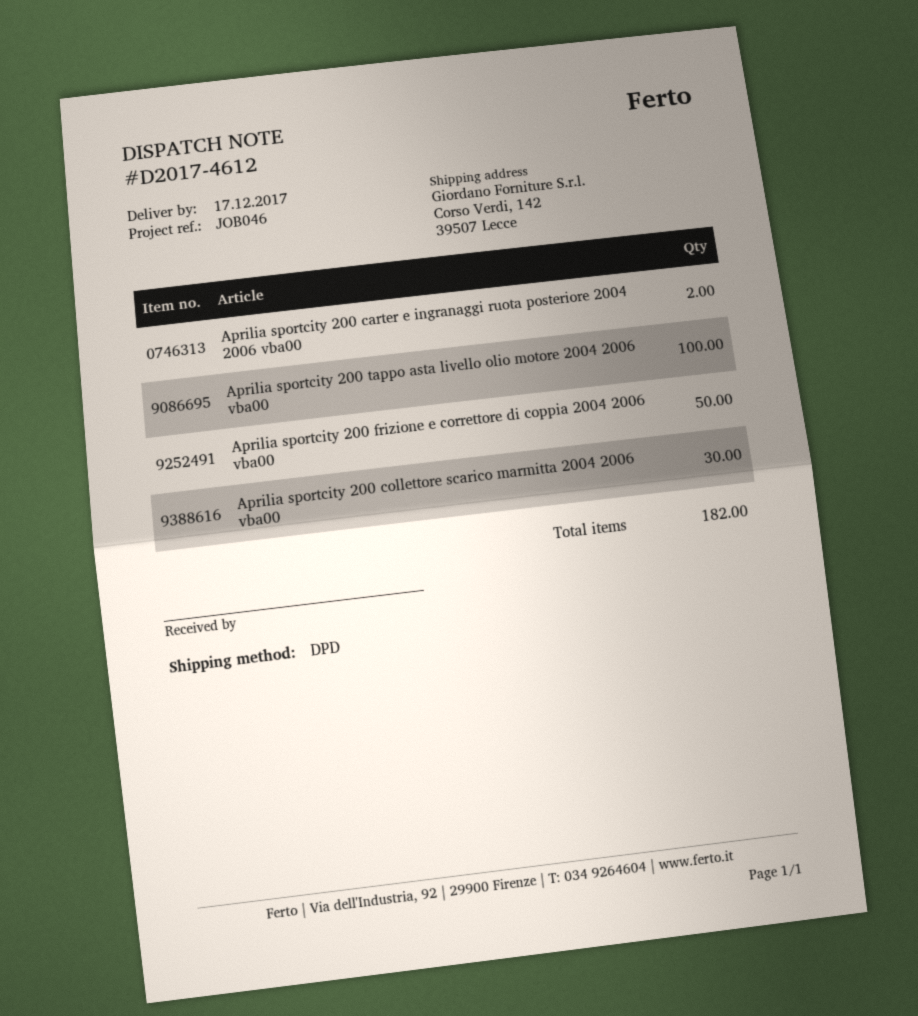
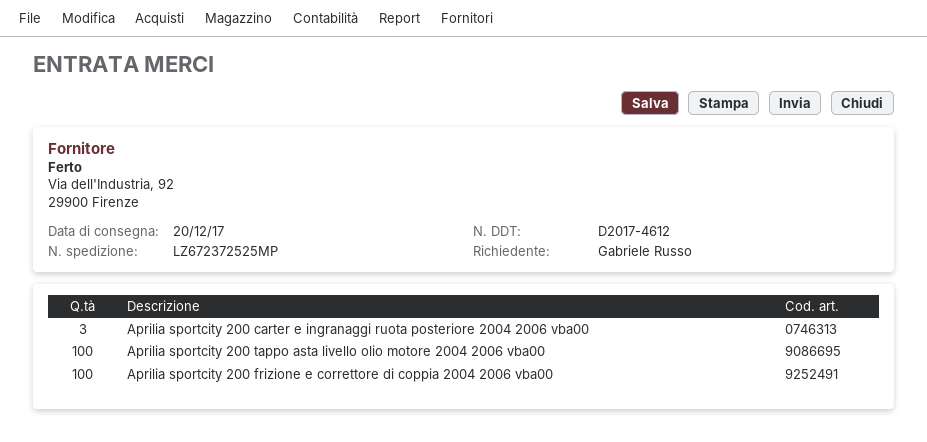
delivery date: 2017-12-17 -> 2017-12-20
Aprilia sportcity 200 carter e ingranaggi ruota posteriore 2004 2006 vba00: 2 -> 3
Aprilia sportcity 200 frizione e correttore di coppia 2004 2006 vba00: 50 -> 100
Aprilia sportcity 200 collettore scarico marmitta 2004 2006 vba00: 30 -> none

